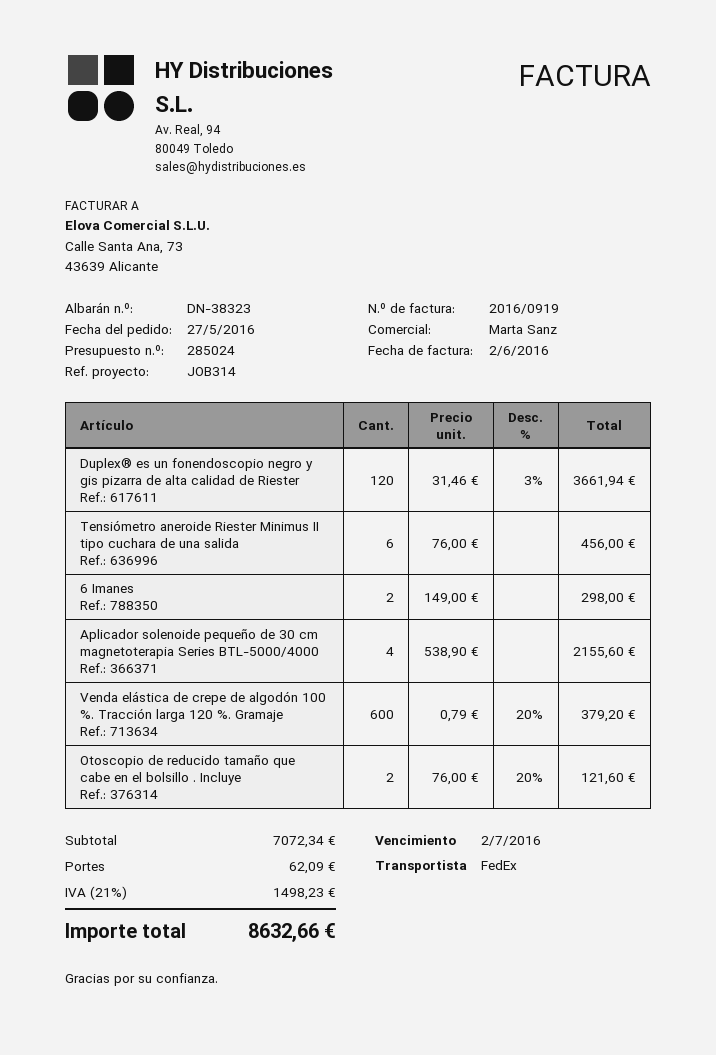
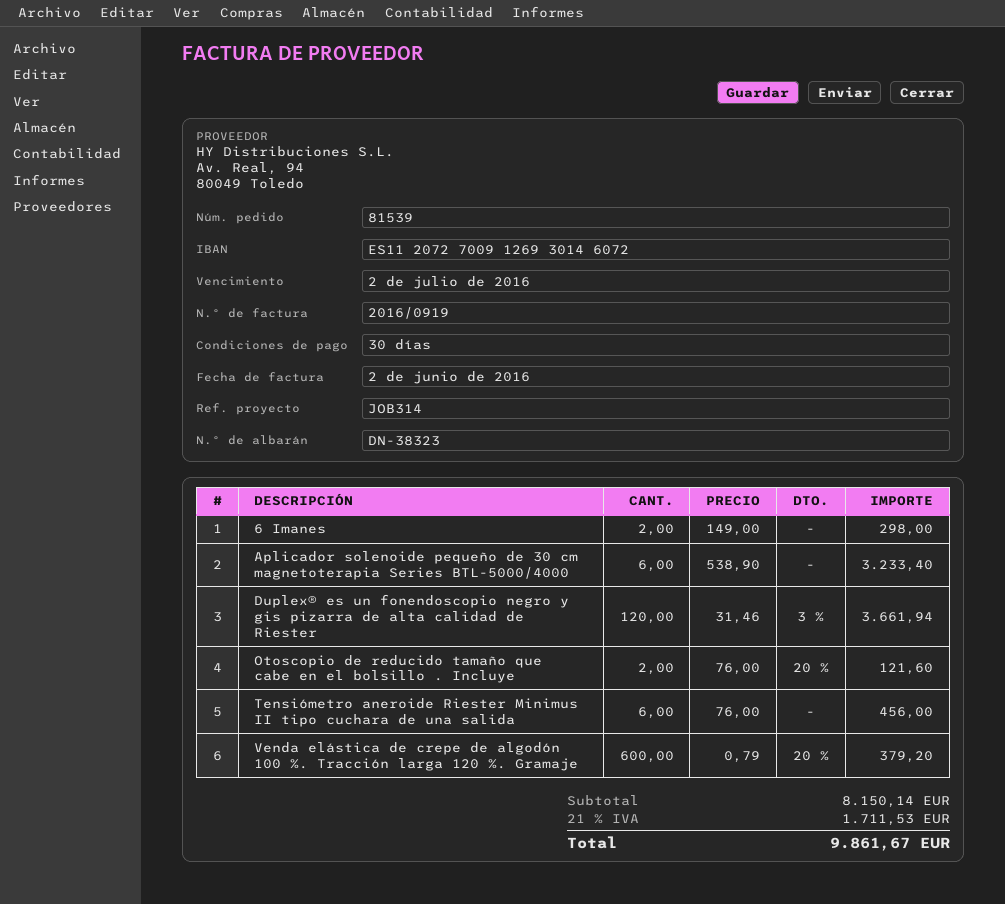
Aplicador solenoide pequeño de 30 cm magnetoterapia Series BTL-5000/4000: 4 x 538.90 = 2155.60 -> 6 x 538.90 = 3233.40
subtotal: 7072.34 -> 8150.14
shipping: 62.09 -> none
tax: 21% = 1498.23 -> 21% = 1711.53
total: 8632.66 -> 9861.67

